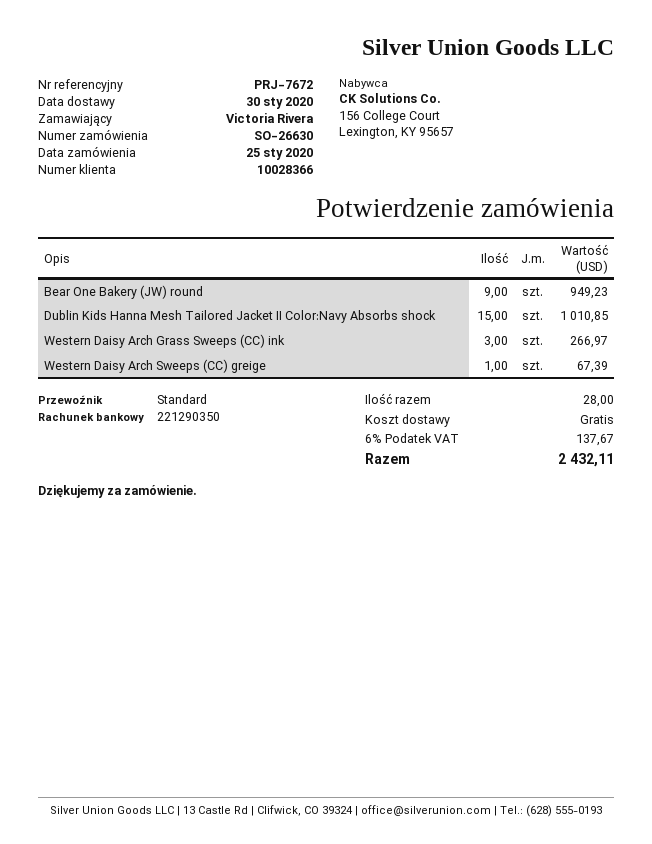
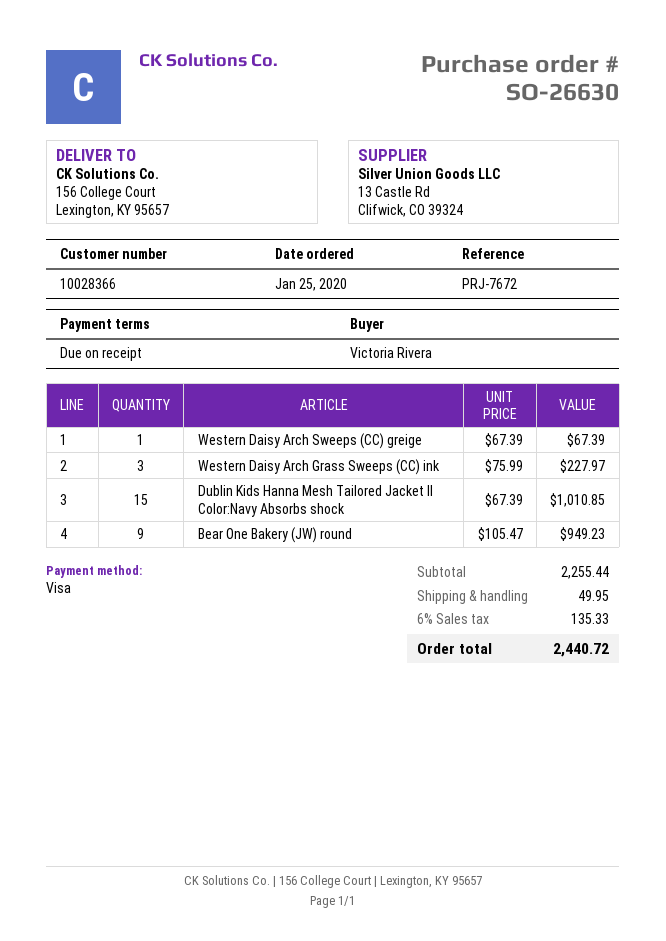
Western Daisy Arch Grass Sweeps (CC) ink: 3 for 266.97 -> 3 for 227.97
shipping: 0.00 -> 49.95
tax: 6% = 137.67 -> 6% = 135.33
total: 2432.11 -> 2440.72

